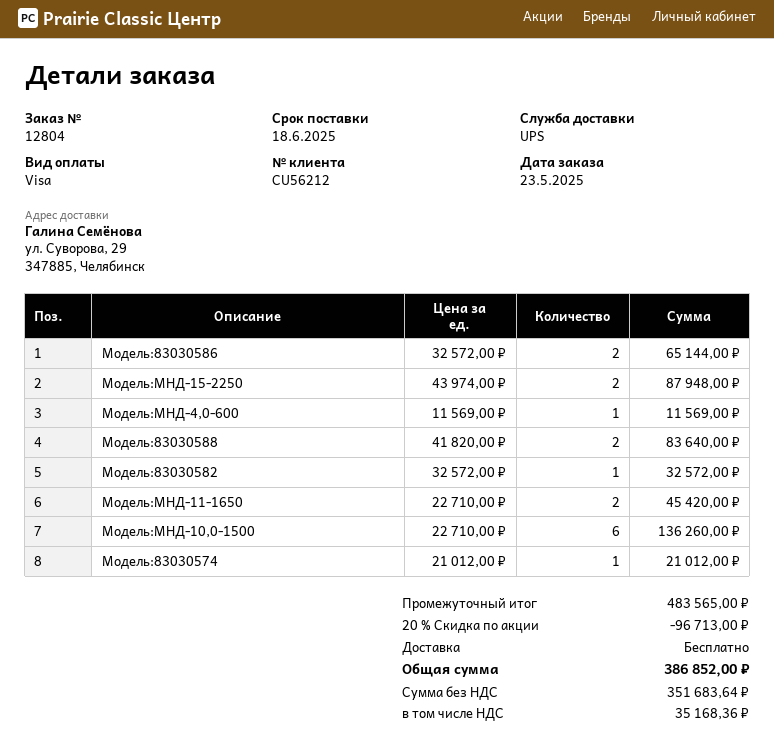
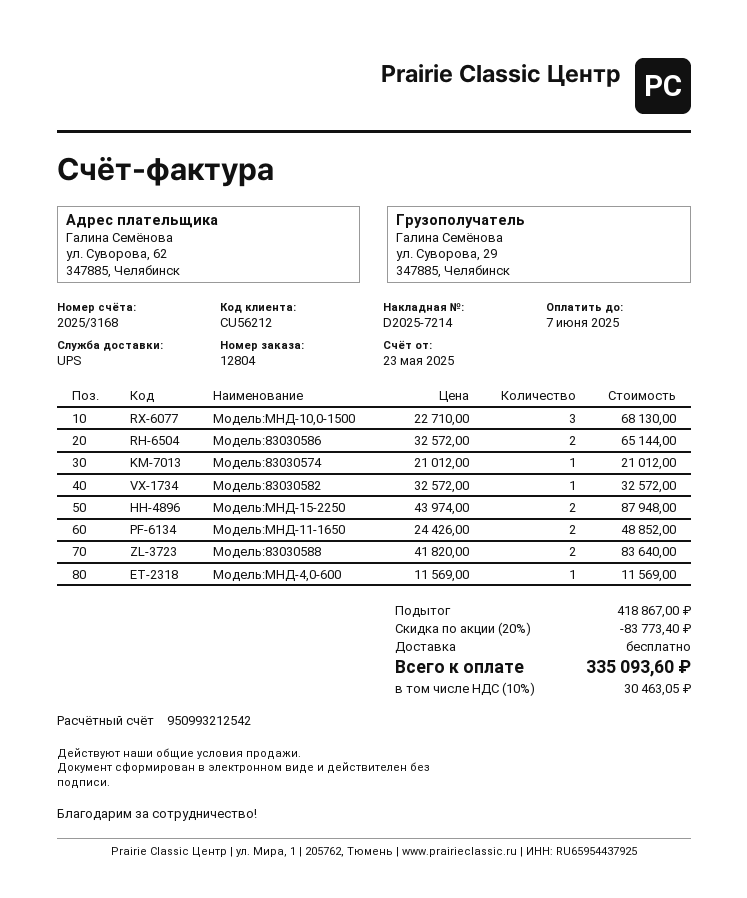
Модель:МНД-11-1650: 2 x 22710.00 = 45420.00 -> 2 x 24426.00 = 48852.00
Модель:МНД-10,0-1500: 6 x 22710.00 = 136260.00 -> 3 x 22710.00 = 68130.00
subtotal: 483565.00 -> 418867.00
discount: 20% = 96713.00 -> 20% = 83773.40
tax: 35168.36 -> 30463.05
total: 386852.00 -> 335093.60

